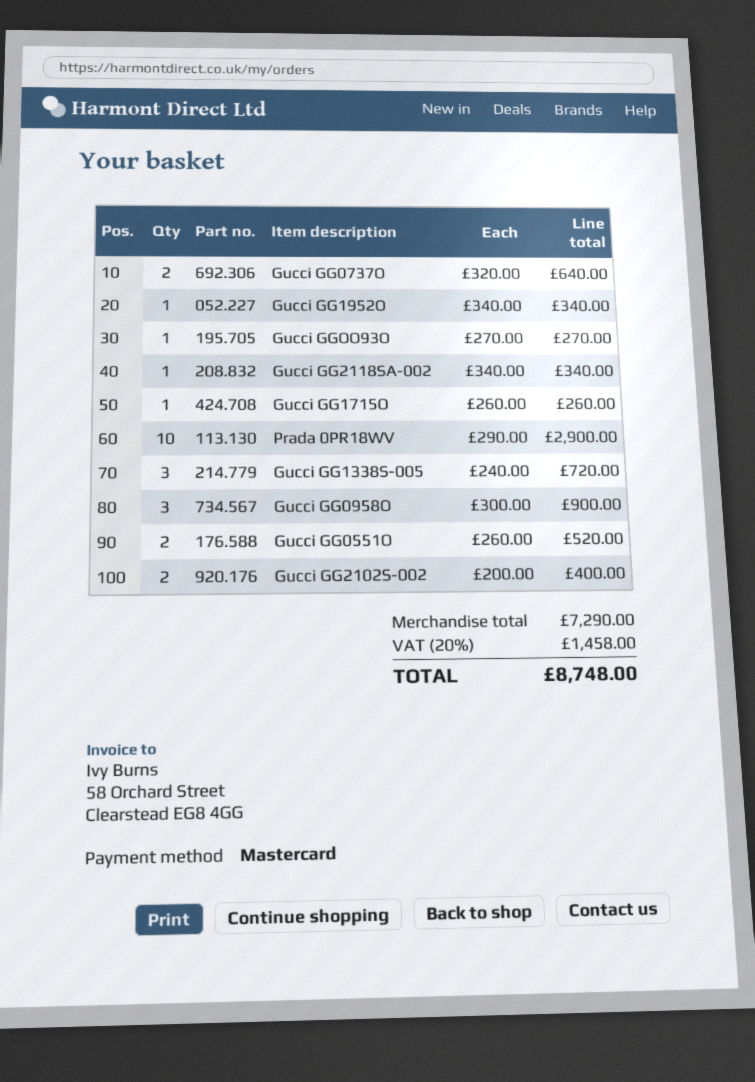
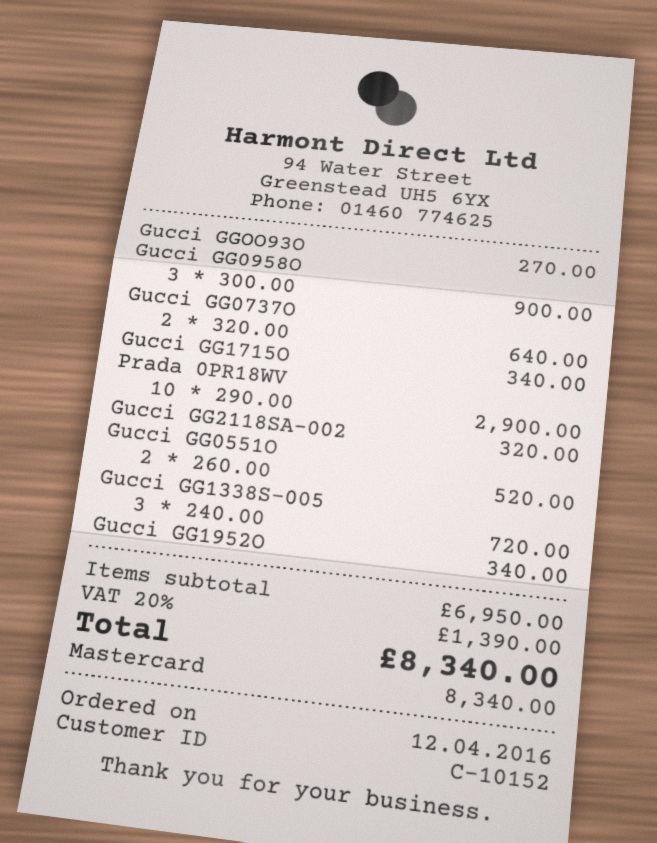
Gucci GG2118SA-002: 1 x 340.00 = 340.00 -> 1 x 320.00 = 320.00
Gucci GG1715O: 1 x 260.00 = 260.00 -> 1 x 340.00 = 340.00
Gucci GG2102S-002: 2 x 200.00 = 400.00 -> none
subtotal: 7290.00 -> 6950.00
tax: 20% = 1458.00 -> 20% = 1390.00
total: 8748.00 -> 8340.00

